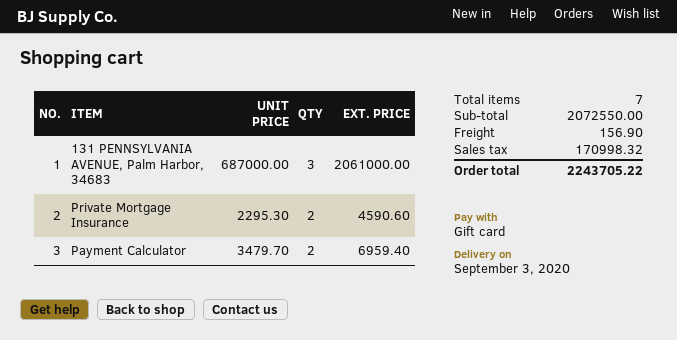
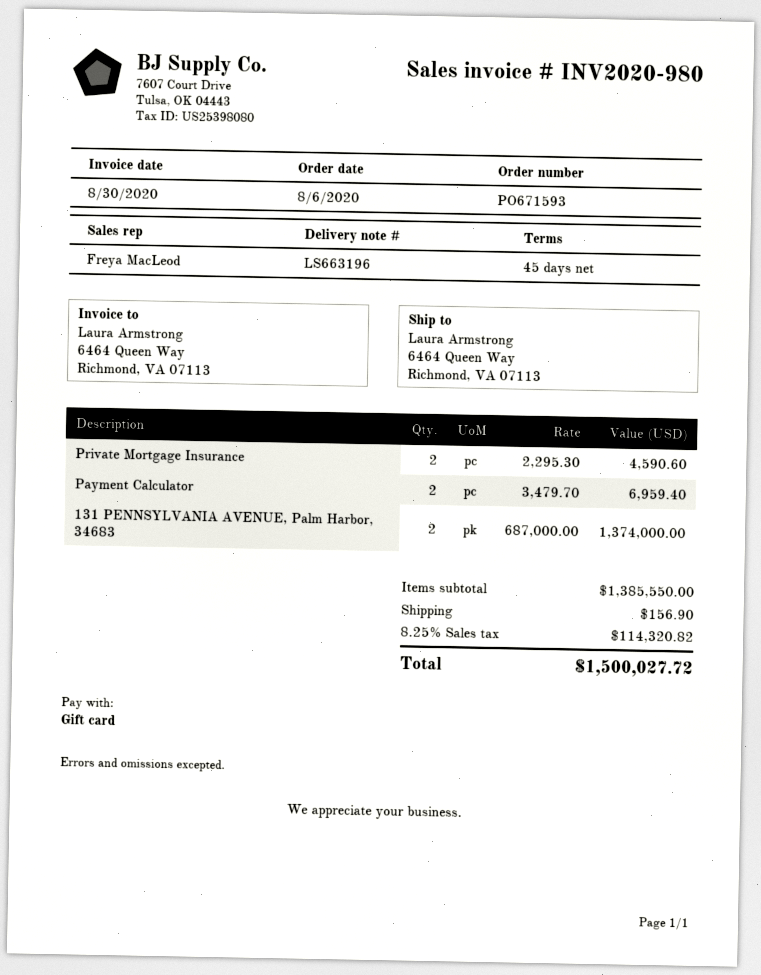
131 PENNSYLVANIA AVENUE, Palm Harbor, 34683: 3 x 687000.00 = 2061000.00 -> 2 x 687000.00 = 1374000.00
subtotal: 2072550.00 -> 1385550.00
tax: 170998.32 -> 114320.82
total: 2243705.22 -> 1500027.72

